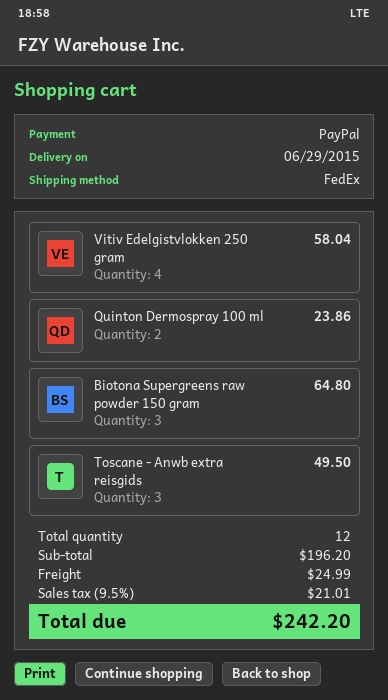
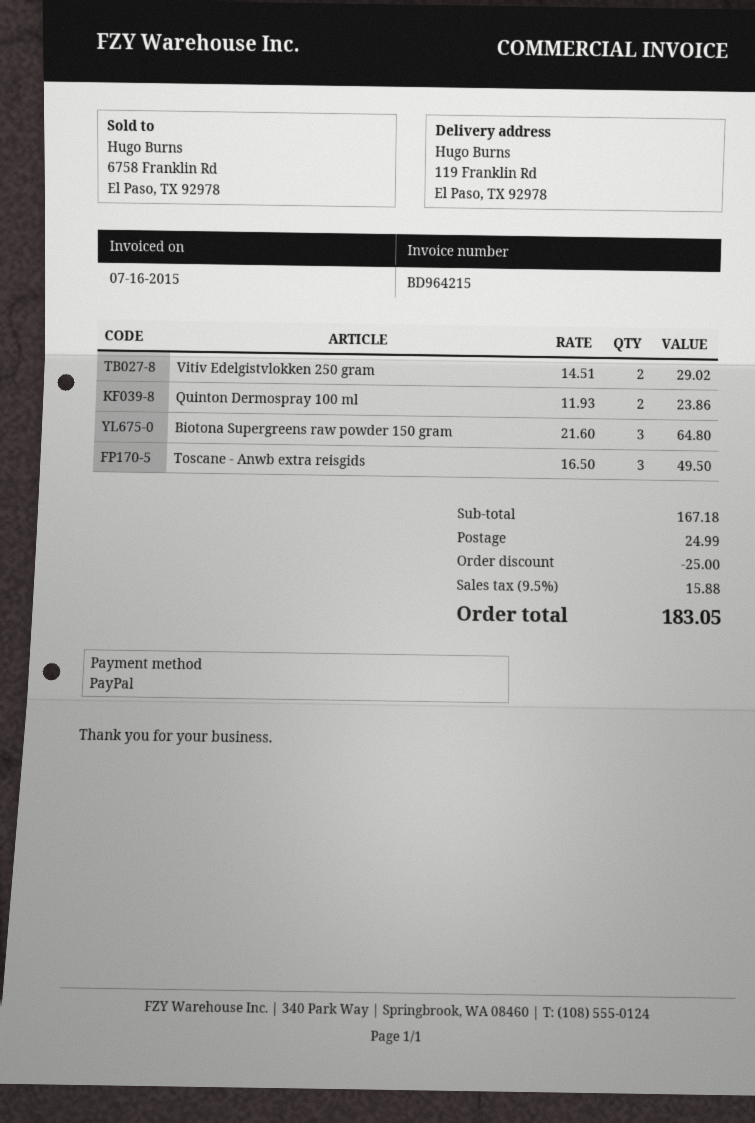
Vitiv Edelgistvlokken 250 gram: 4 for 58.04 -> 2 for 29.02
subtotal: 196.20 -> 167.18
discount: none -> 25.00
tax: 9.5% = 21.01 -> 9.5% = 15.88
total: 242.20 -> 183.05

